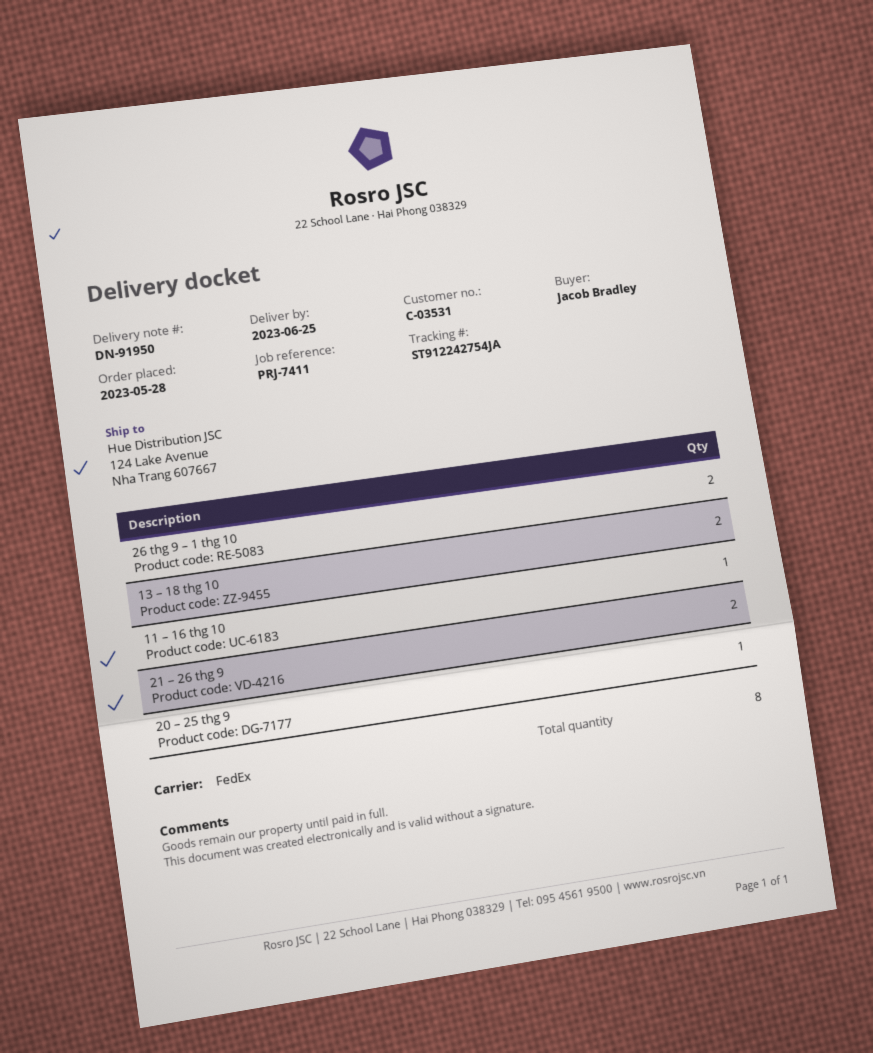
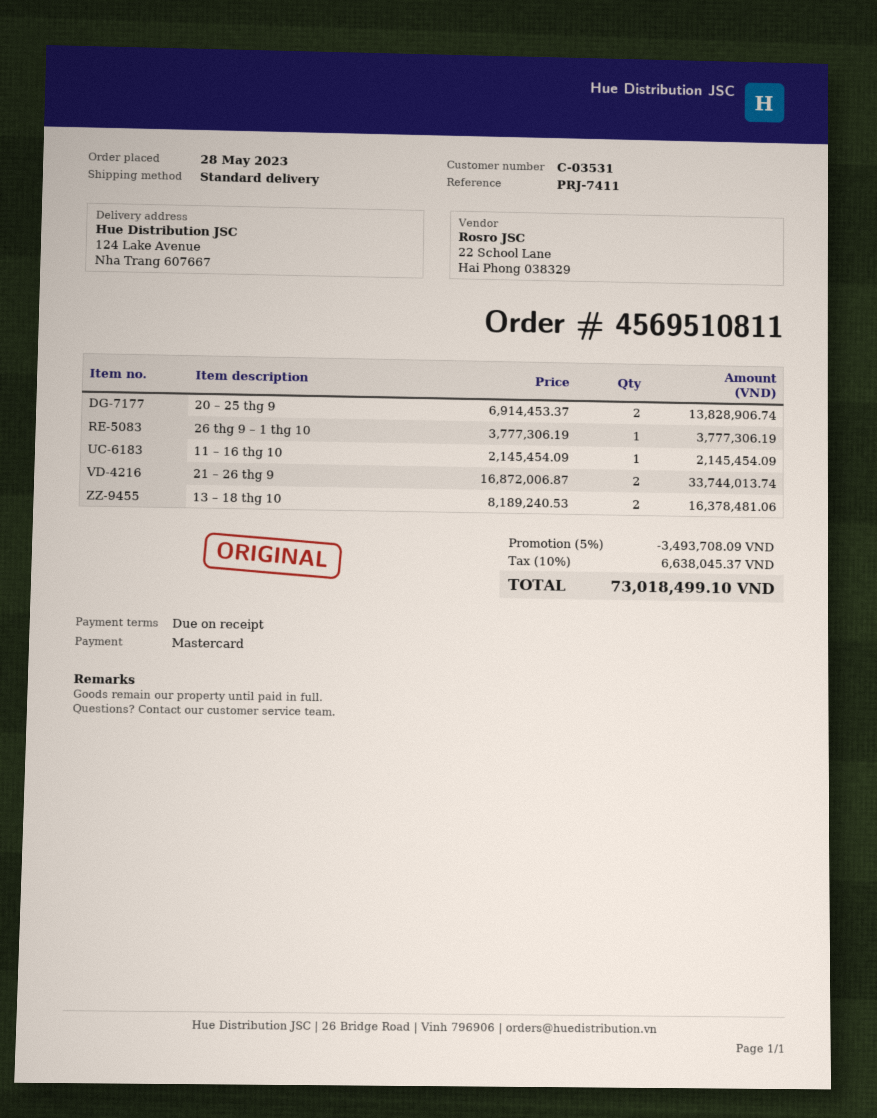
shipping method: FedEx -> standard
26 thg 9 – 1 thg 10: 2 -> 1
20 – 25 thg 9: 1 -> 2

